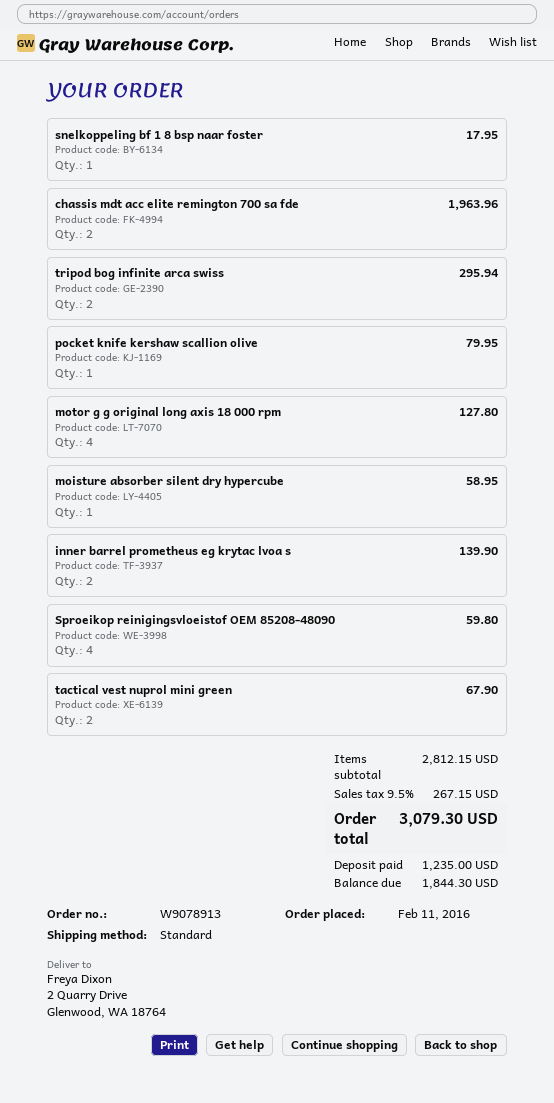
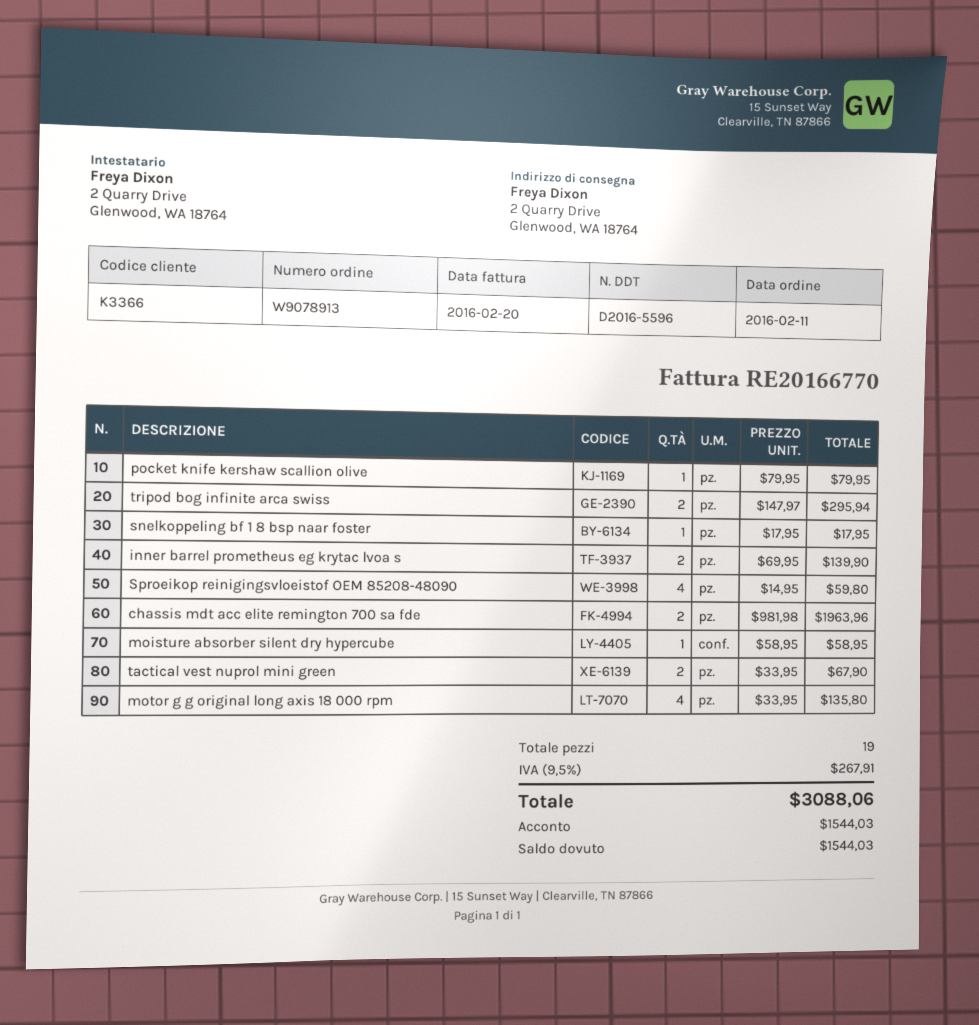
motor g g original long axis 18 000 rpm: 4 for 127.80 -> 4 for 135.80
tax: 9.5% = 267.15 -> 9.5% = 267.91
total: 3079.30 -> 3088.06
deposit: 1235.00 -> 1544.03
balance: 1844.30 -> 1544.03

